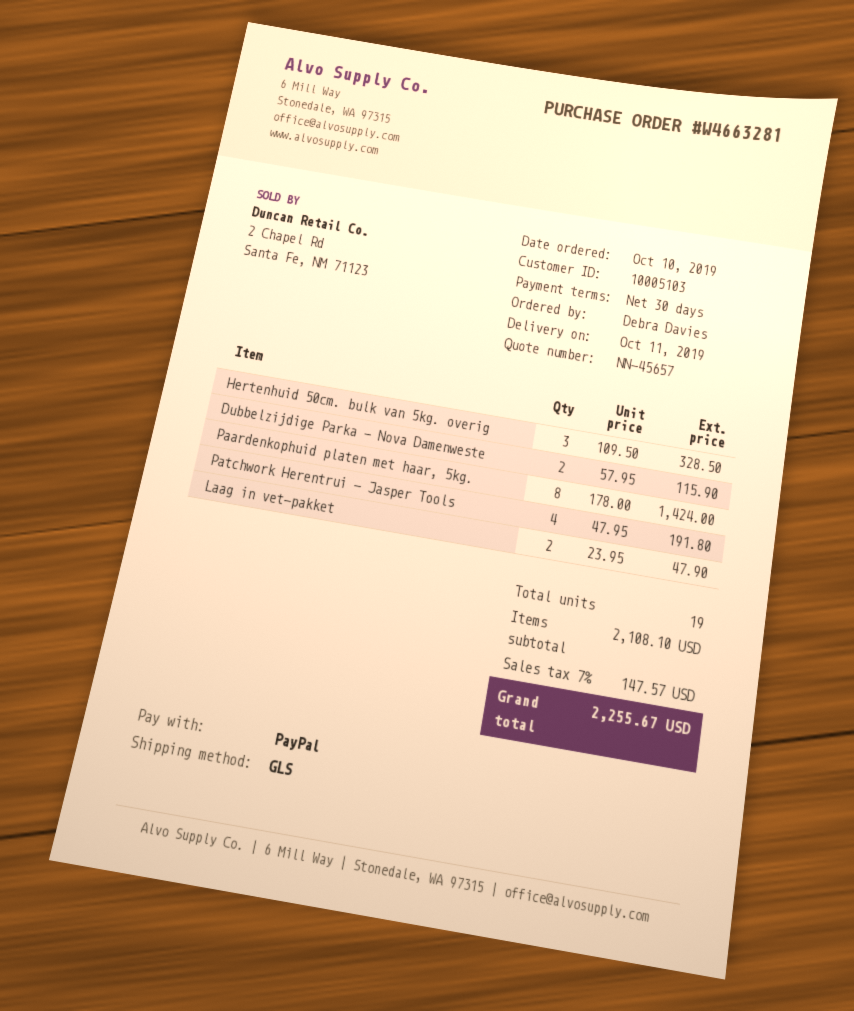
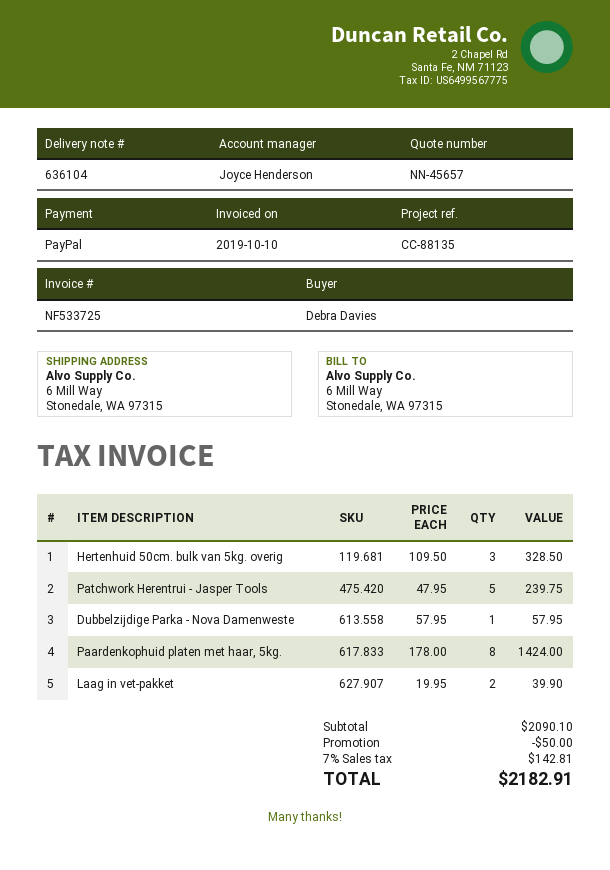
Dubbelzijdige Parka - Nova Damenweste: 2 x 57.95 = 115.90 -> 1 x 57.95 = 57.95
Patchwork Herentrui - Jasper Tools: 4 x 47.95 = 191.80 -> 5 x 47.95 = 239.75
Laag in vet-pakket: 2 x 23.95 = 47.90 -> 2 x 19.95 = 39.90
subtotal: 2108.10 -> 2090.10
discount: none -> 50.00
tax: 7% = 147.57 -> 7% = 142.81
total: 2255.67 -> 2182.91

